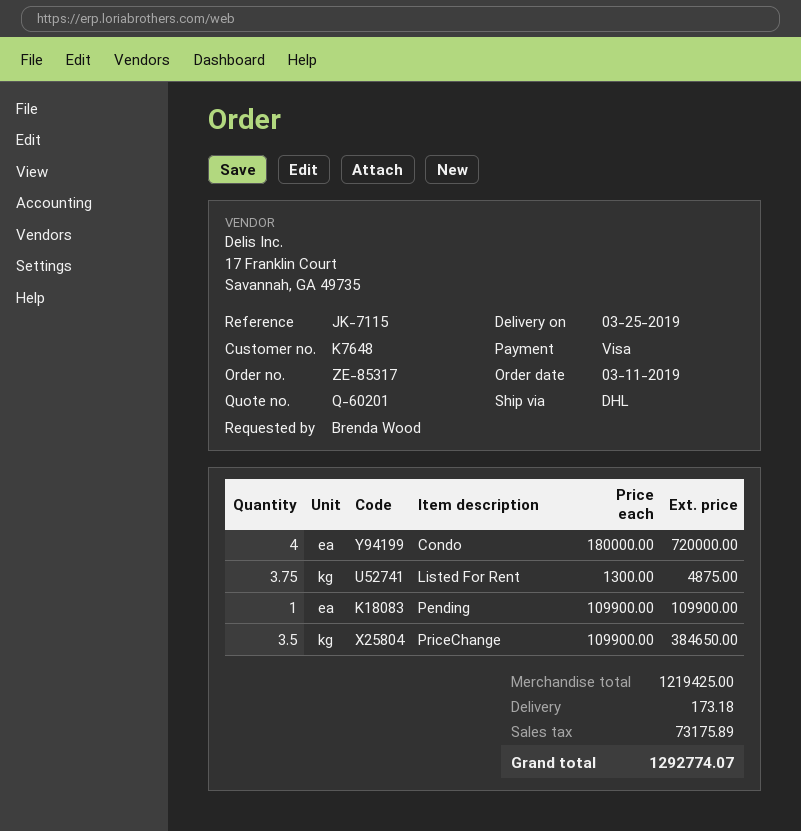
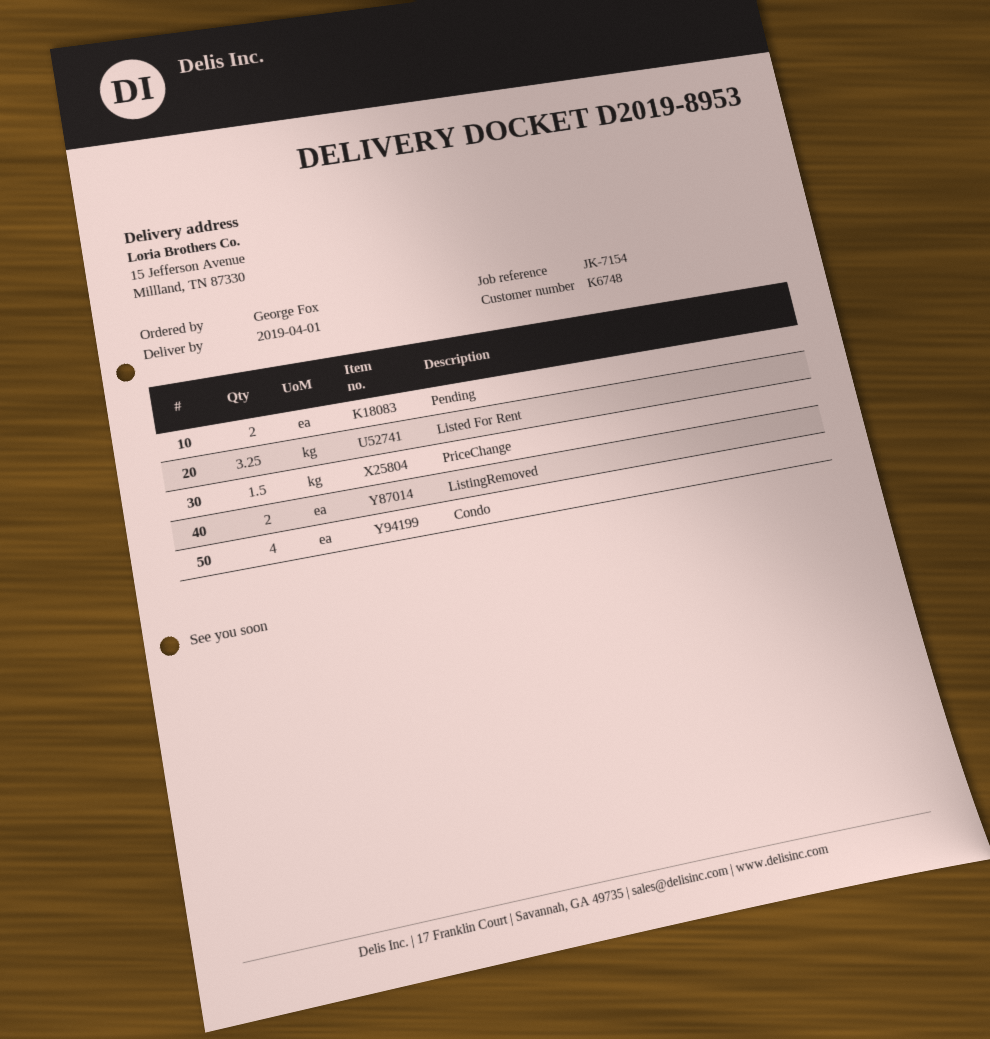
delivery date: 2019-03-25 -> 2019-04-01
customer number: K7648 -> K6748
reference: JK-7115 -> JK-7154
ordered by: Brenda Wood -> George Fox
Listed For Rent: 3.75 -> 3.25
Pending: 1 -> 2
PriceChange: 3.5 -> 1.5
ListingRemoved: none -> 2

